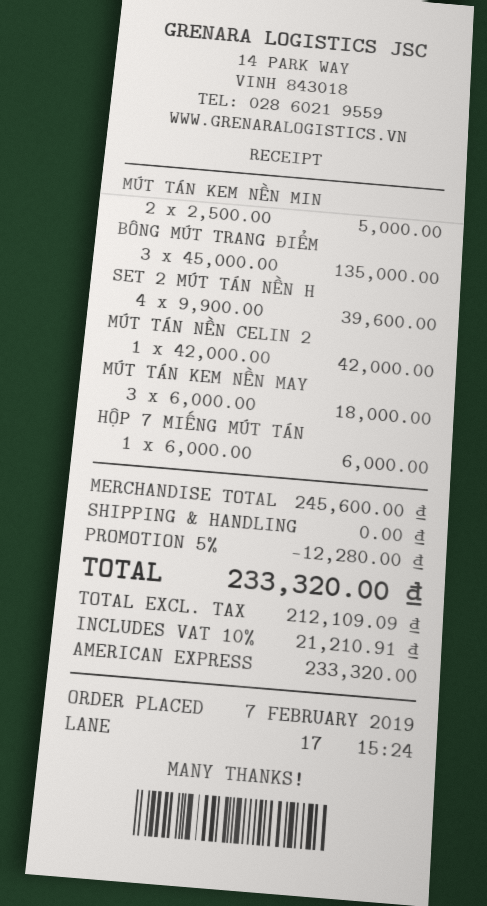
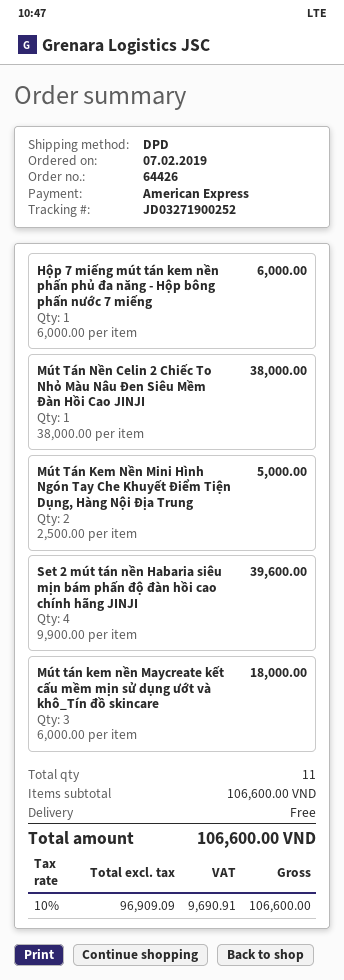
BÔNG MÚT TRANG ĐIỂM: 3 x 45000.00 = 135000.00 -> none
MÚT TÁN NỀN CELIN 2: 1 x 42000.00 = 42000.00 -> 1 x 38000.00 = 38000.00
subtotal: 245600.00 -> 106600.00
discount: 5% = 12280.00 -> none
net: 212109.09 -> 96909.09
tax: 10% = 21210.91 -> 10% = 9690.91
total: 233320.00 -> 106600.00

